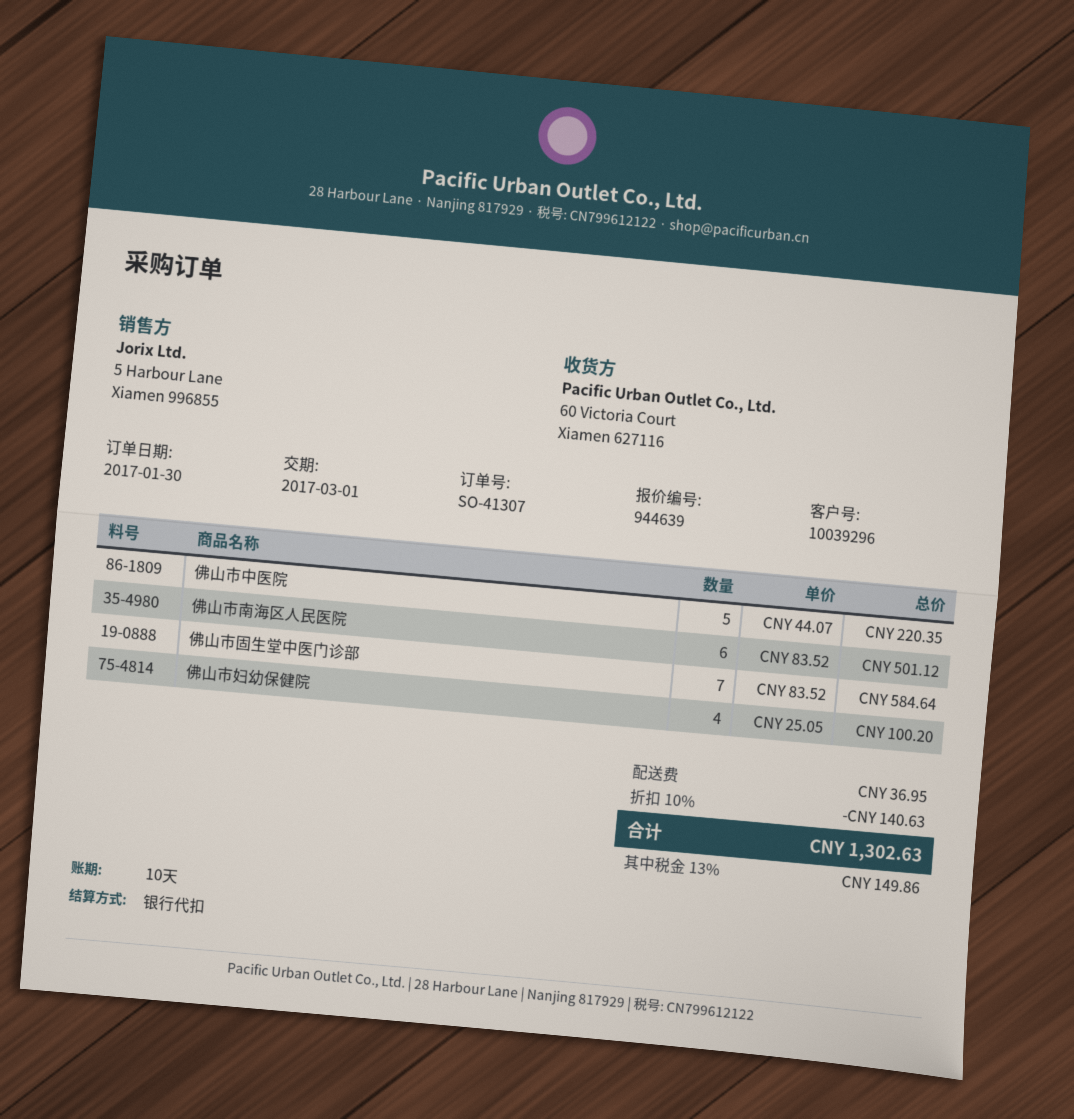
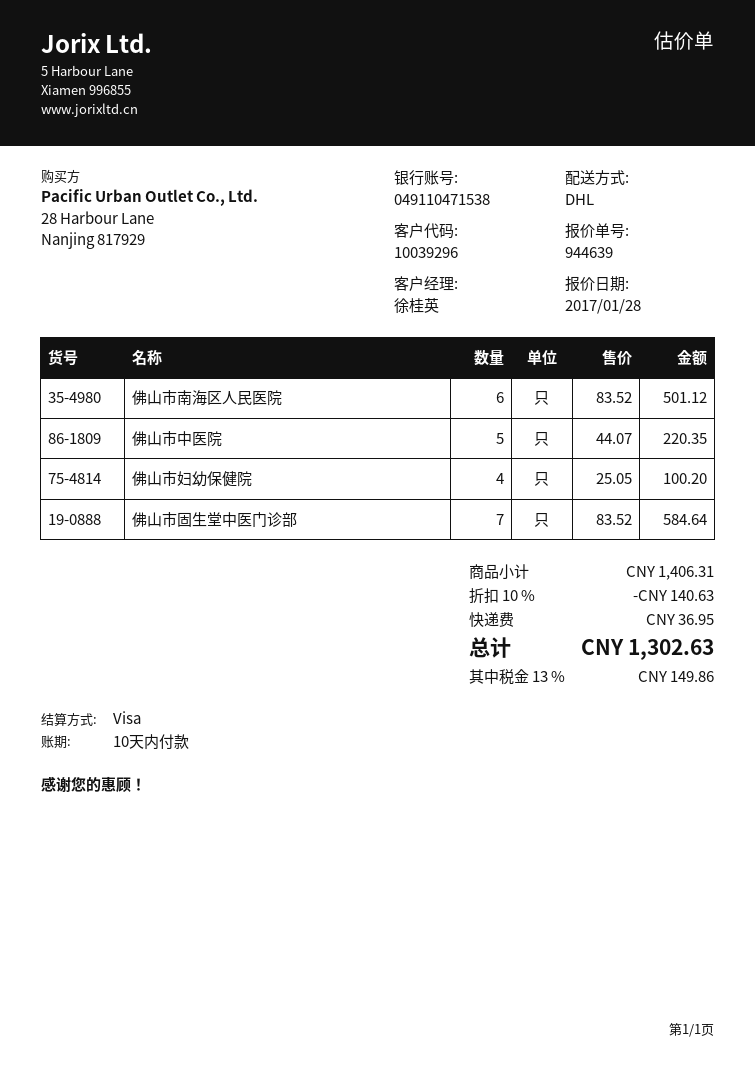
payment method: direct debit -> Visa

